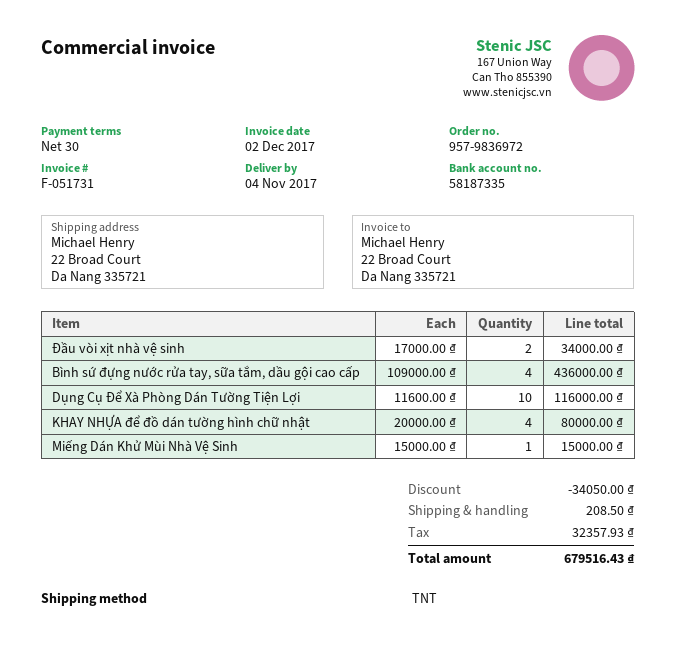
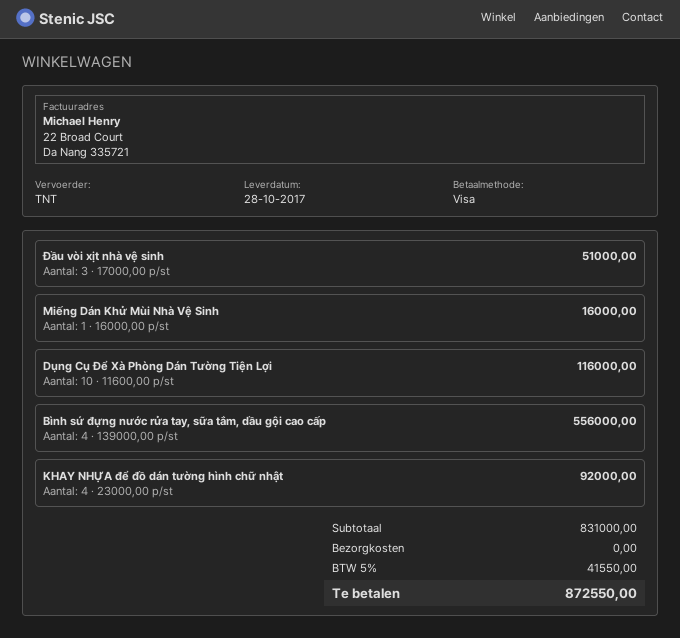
delivery date: 2017-11-04 -> 2017-10-28
Đầu vòi xịt nhà vệ sinh: 2 x 17000.00 = 34000.00 -> 3 x 17000.00 = 51000.00
Bình sứ đựng nước rửa tay, sữa tắm, dầu gội cao cấp: 4 x 109000.00 = 436000.00 -> 4 x 139000.00 = 556000.00
KHAY NHỰA để đồ dán tường hình chữ nhật: 4 x 20000.00 = 80000.00 -> 4 x 23000.00 = 92000.00
Miếng Dán Khử Mùi Nhà Vệ Sinh: 1 x 15000.00 = 15000.00 -> 1 x 16000.00 = 16000.00
discount: 34050.00 -> none
shipping: 208.50 -> 0.00
tax: 32357.93 -> 41550.00
total: 679516.43 -> 872550.00

